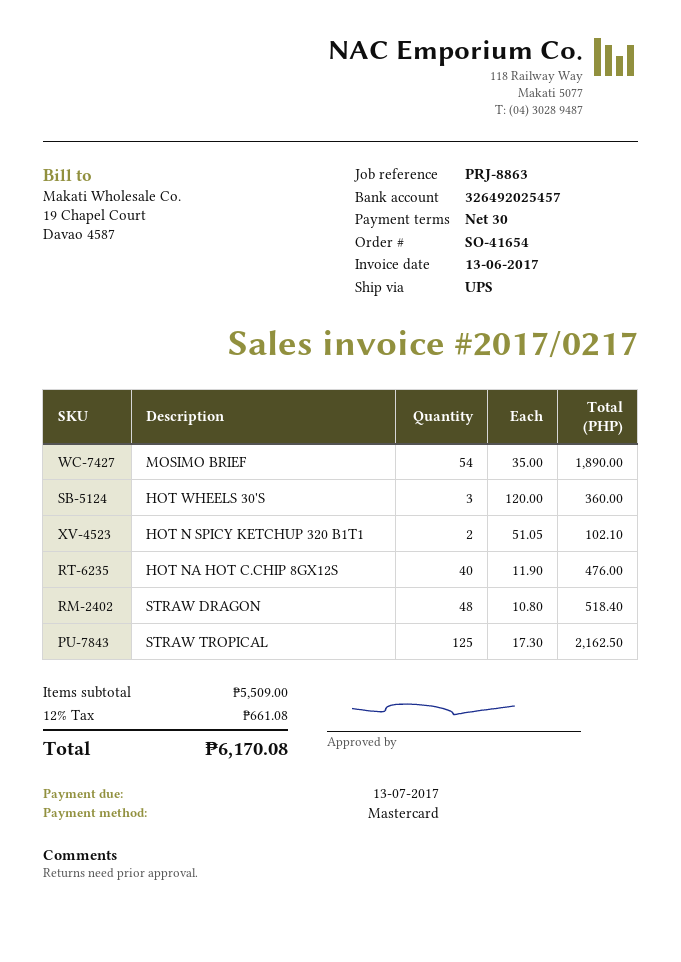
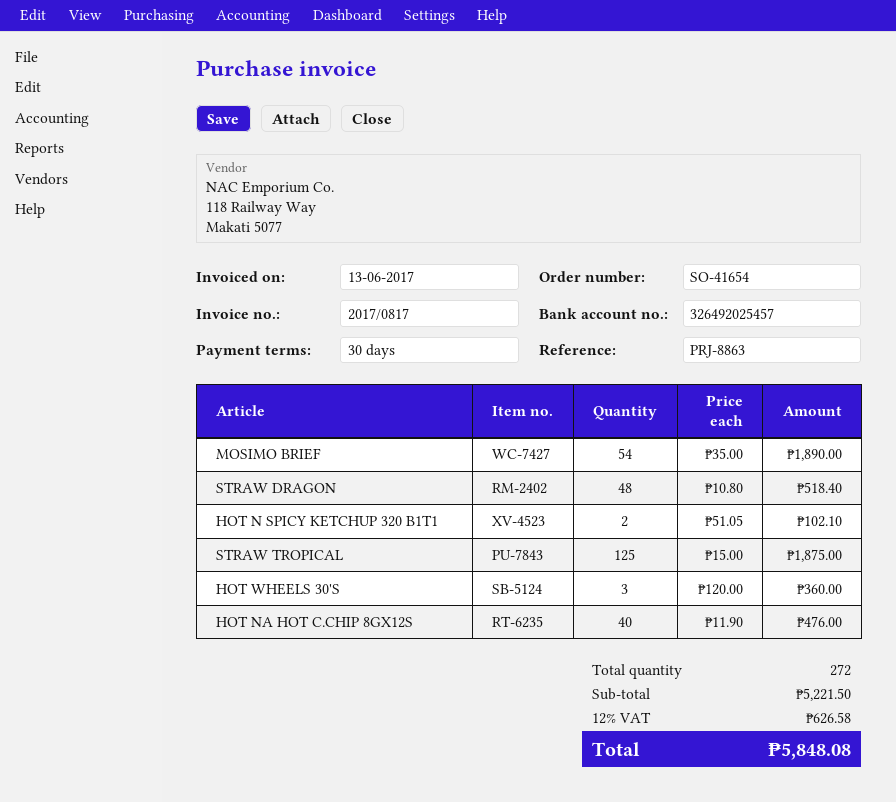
invoice number: 2017/0217 -> 2017/0817
STRAW TROPICAL: 125 x 17.30 = 2162.50 -> 125 x 15.00 = 1875.00
subtotal: 5509.00 -> 5221.50
tax: 12% = 661.08 -> 12% = 626.58
total: 6170.08 -> 5848.08

